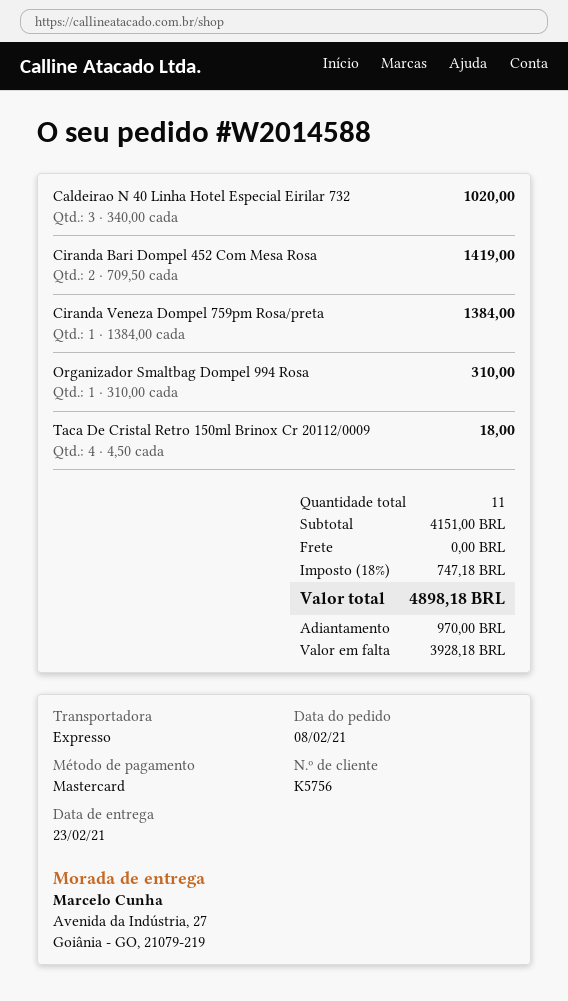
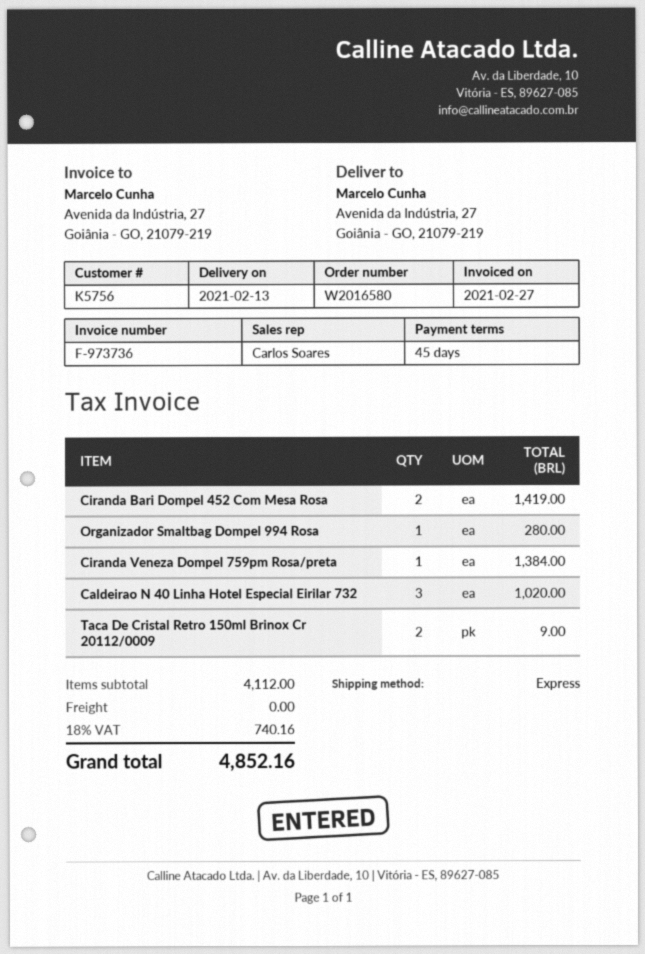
order number: W2014588 -> W2016580
delivery date: 2021-02-23 -> 2021-02-13
Organizador Smaltbag Dompel 994 Rosa: 1 for 310.00 -> 1 for 280.00
Taca De Cristal Retro 150ml Brinox Cr 20112/0009: 4 for 18.00 -> 2 for 9.00
subtotal: 4151.00 -> 4112.00
tax: 18% = 747.18 -> 18% = 740.16
total: 4898.18 -> 4852.16

